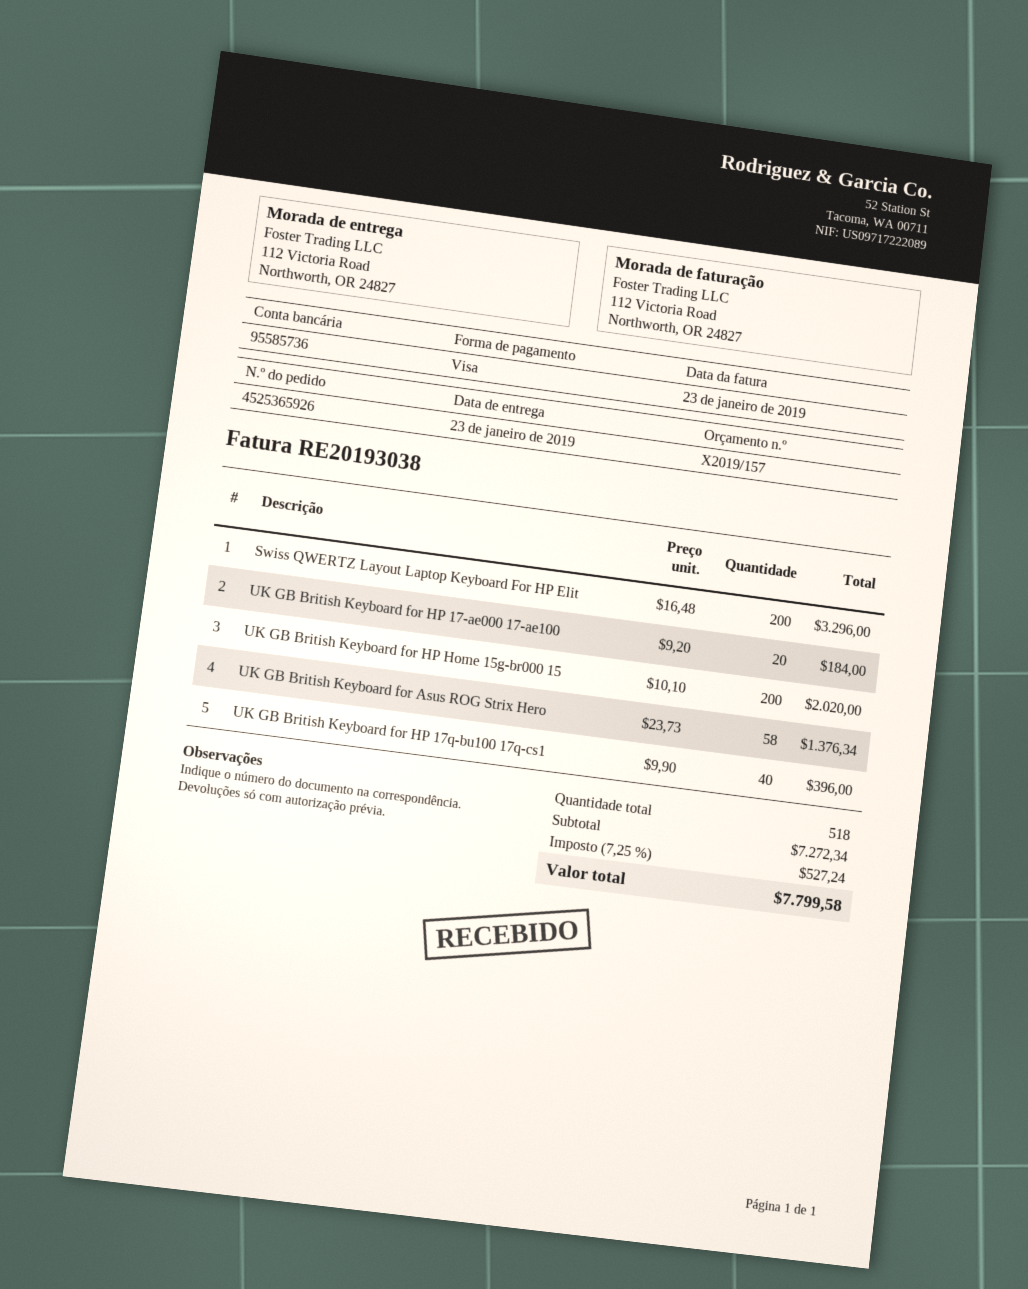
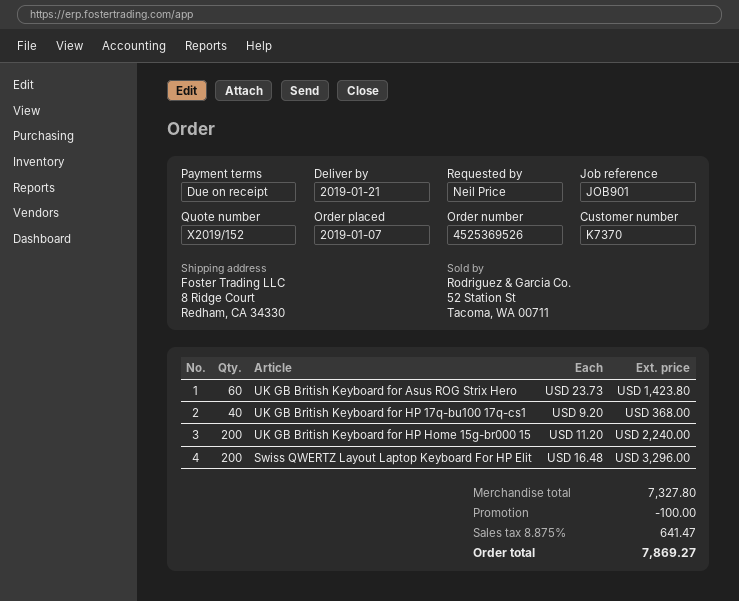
quote number: X2019/157 -> X2019/152
order number: 4525365926 -> 4525369526
delivery date: 2019-01-23 -> 2019-01-21
ship to: 112 Victoria Road, Northworth, OR 24827 -> 8 Ridge Court, Redham, CA 34330
UK GB British Keyboard for HP 17-ae000 17-ae100: 20 x 9.20 = 184.00 -> none
UK GB British Keyboard for HP Home 15g-br000 15: 200 x 10.10 = 2020.00 -> 200 x 11.20 = 2240.00
UK GB British Keyboard for Asus ROG Strix Hero: 58 x 23.73 = 1376.34 -> 60 x 23.73 = 1423.80
UK GB British Keyboard for HP 17q-bu100 17q-cs1: 40 x 9.90 = 396.00 -> 40 x 9.20 = 368.00
subtotal: 7272.34 -> 7327.80
discount: none -> 100.00
tax: 7.25% = 527.24 -> 8.875% = 641.47
total: 7799.58 -> 7869.27

